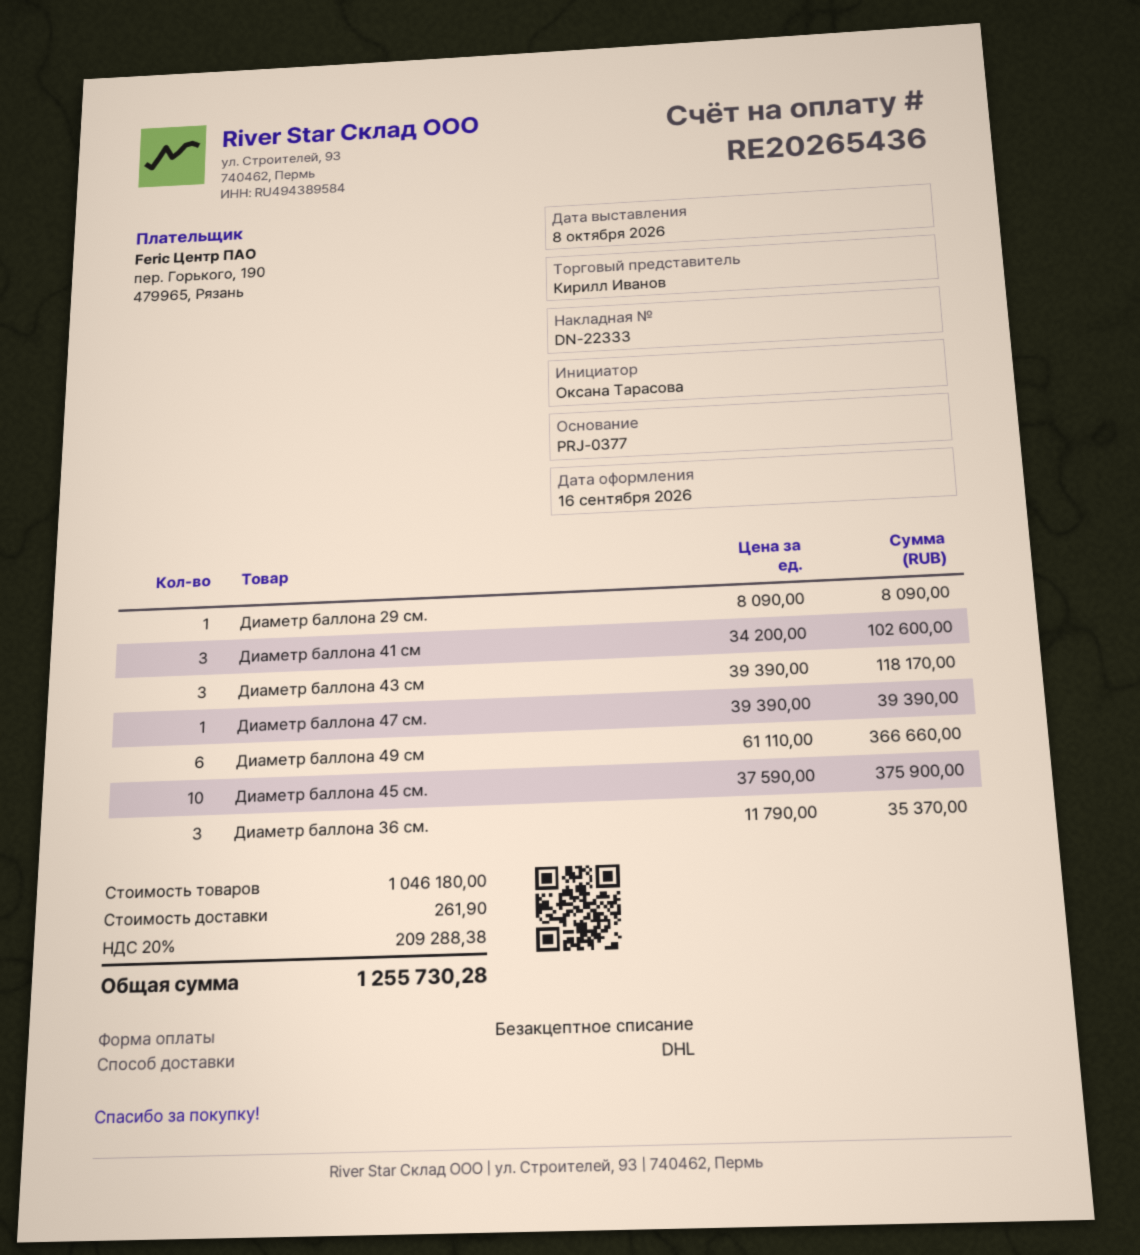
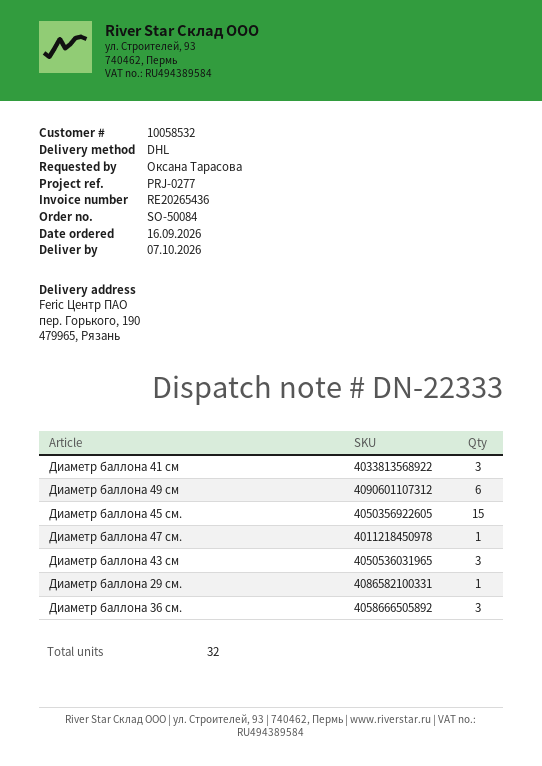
reference: PRJ-0377 -> PRJ-0277
Диаметр баллона 45 см.: 10 -> 15

